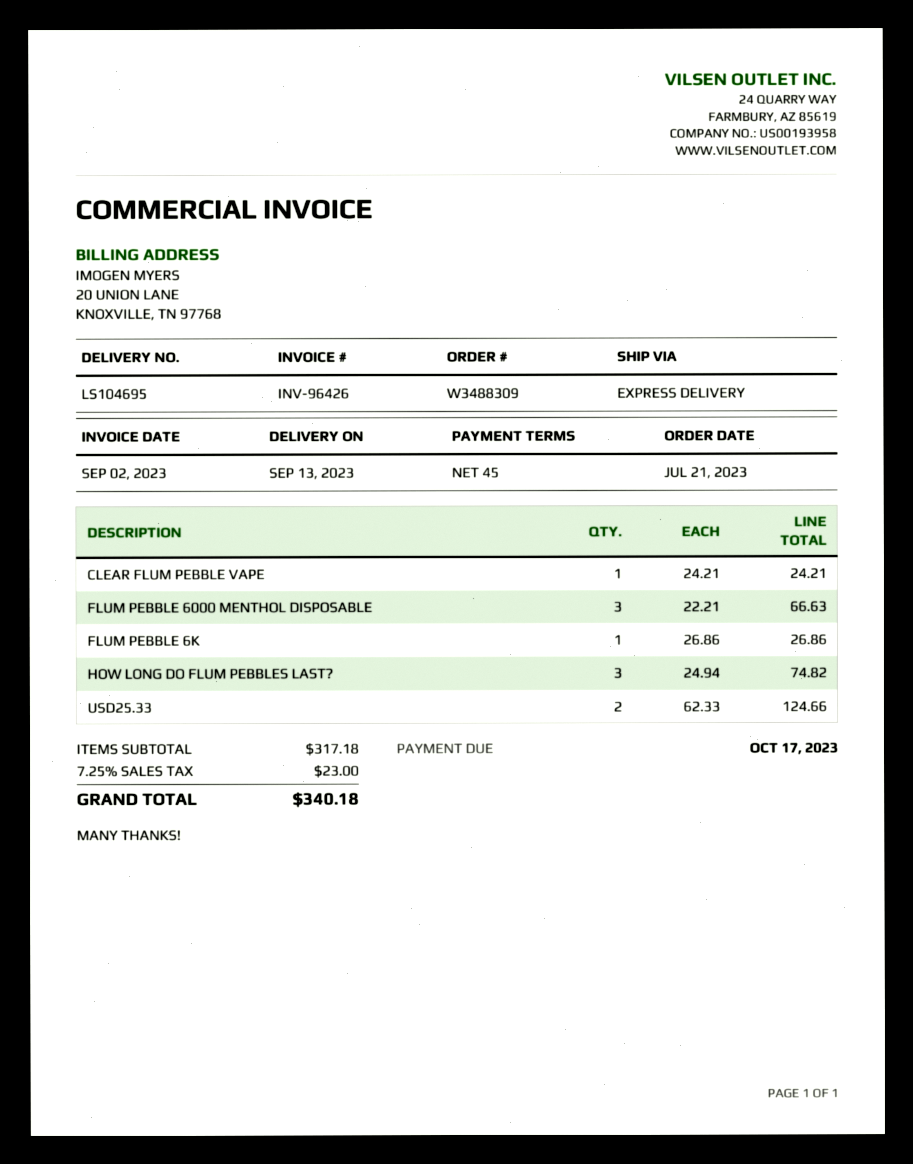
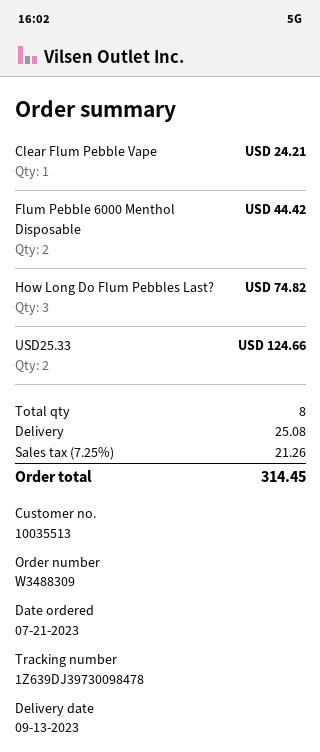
FLUM PEBBLE 6000 MENTHOL DISPOSABLE: 3 for 66.63 -> 2 for 44.42
FLUM PEBBLE 6K: 1 for 26.86 -> none
shipping: none -> 25.08
tax: 7.25% = 23.00 -> 7.25% = 21.26
total: 340.18 -> 314.45

